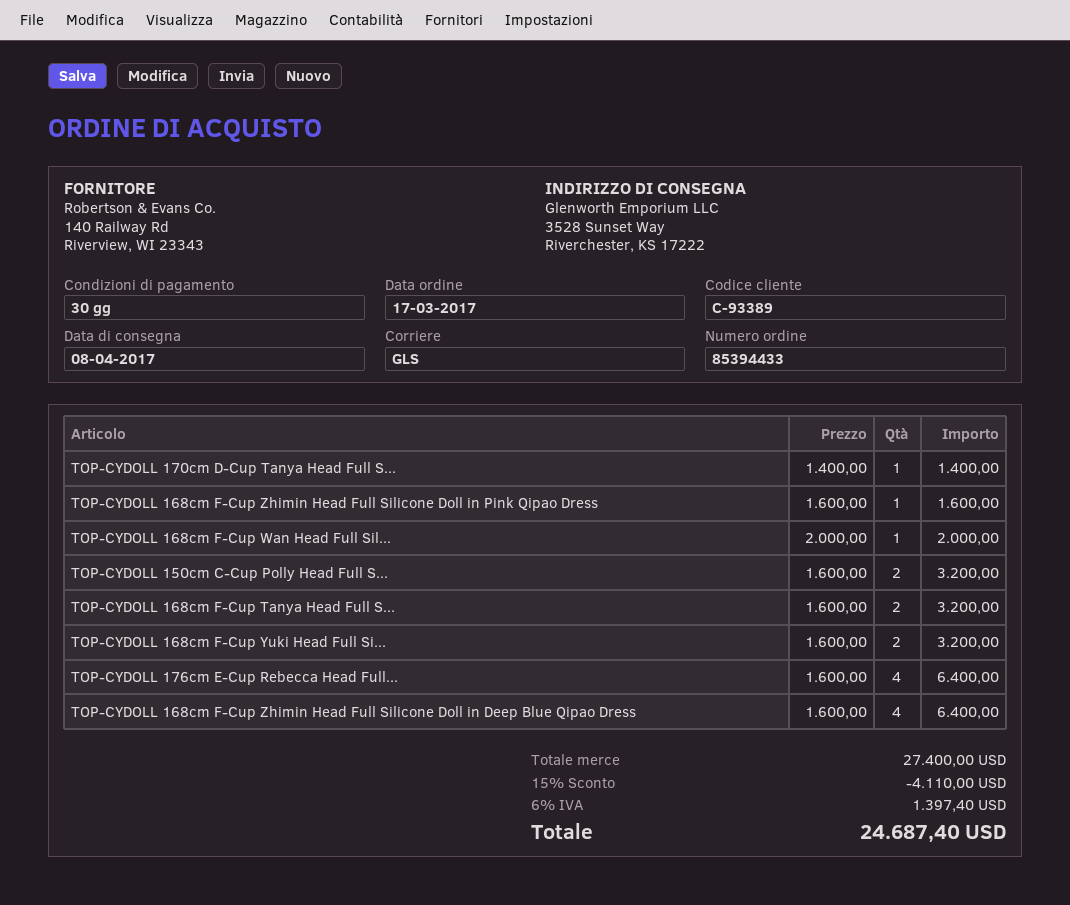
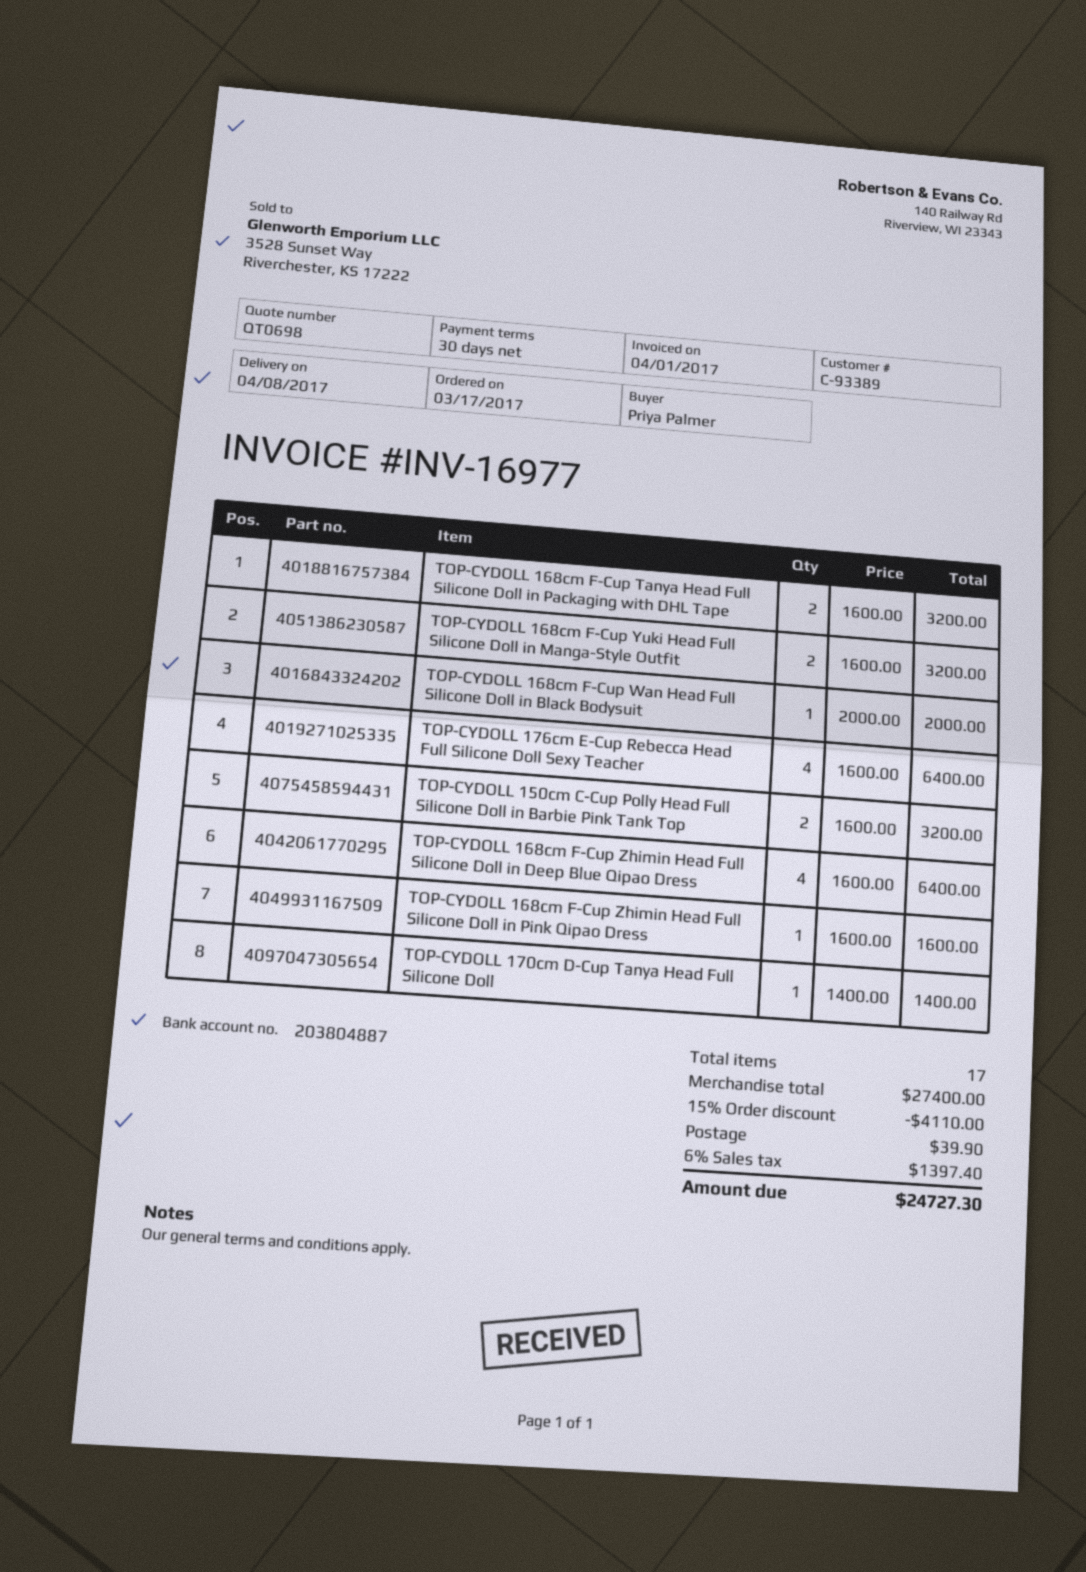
shipping: none -> 39.90
total: 24687.40 -> 24727.30

